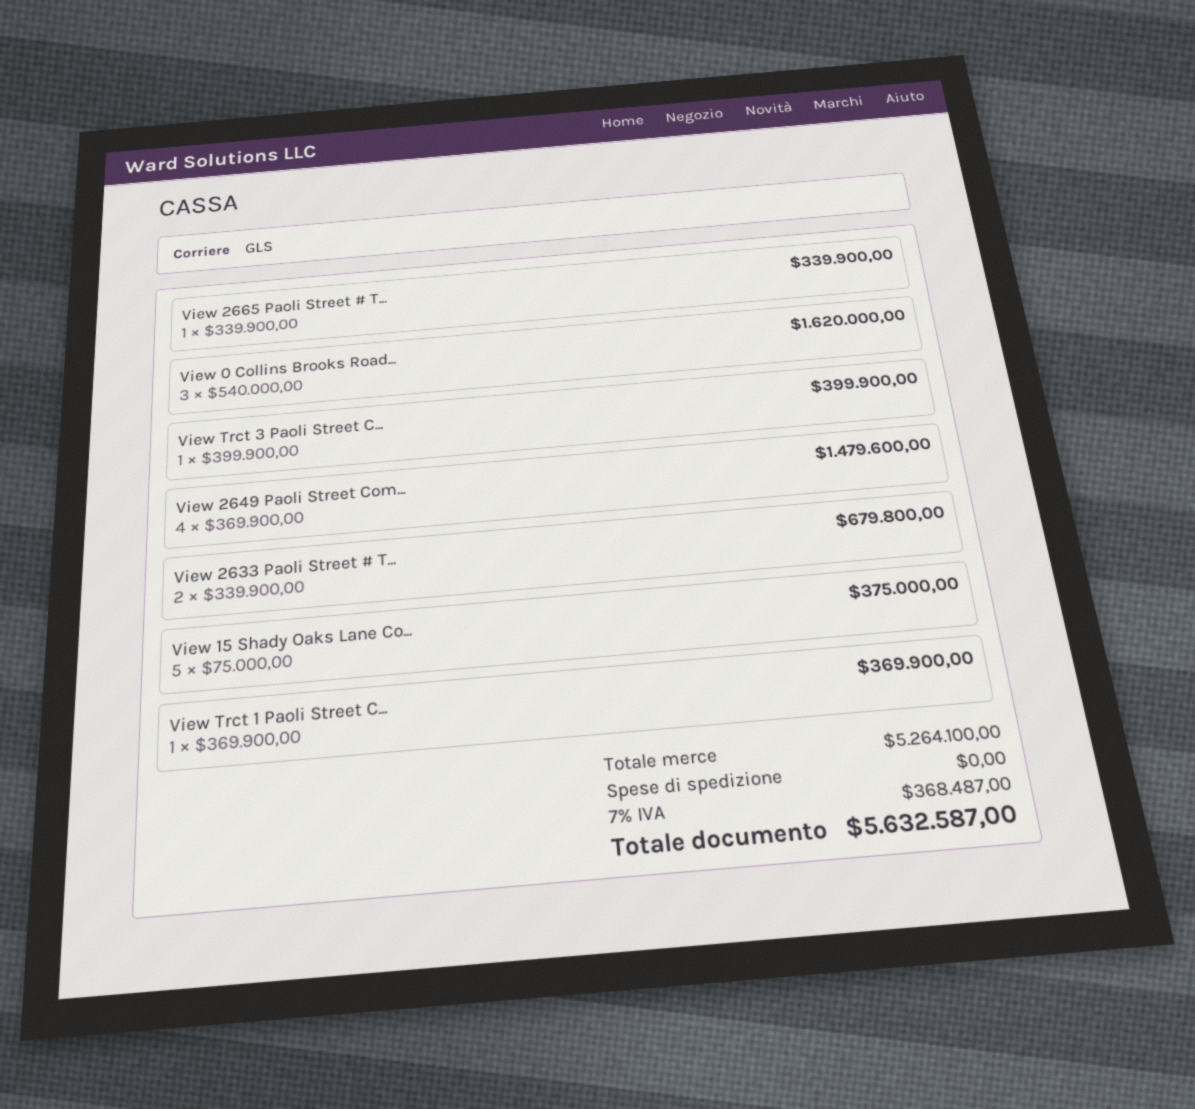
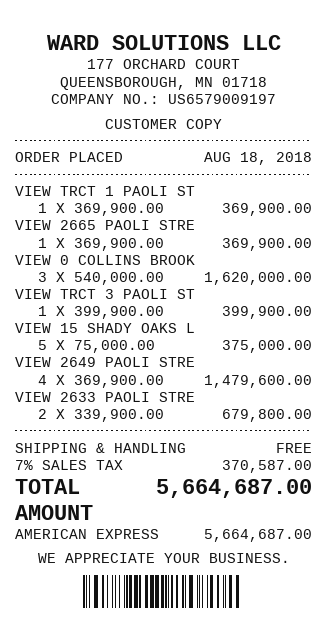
View 2665 Paoli Street # T...: 1 x 339900.00 = 339900.00 -> 1 x 369900.00 = 369900.00
tax: 7% = 368487.00 -> 7% = 370587.00
total: 5632587.00 -> 5664687.00

